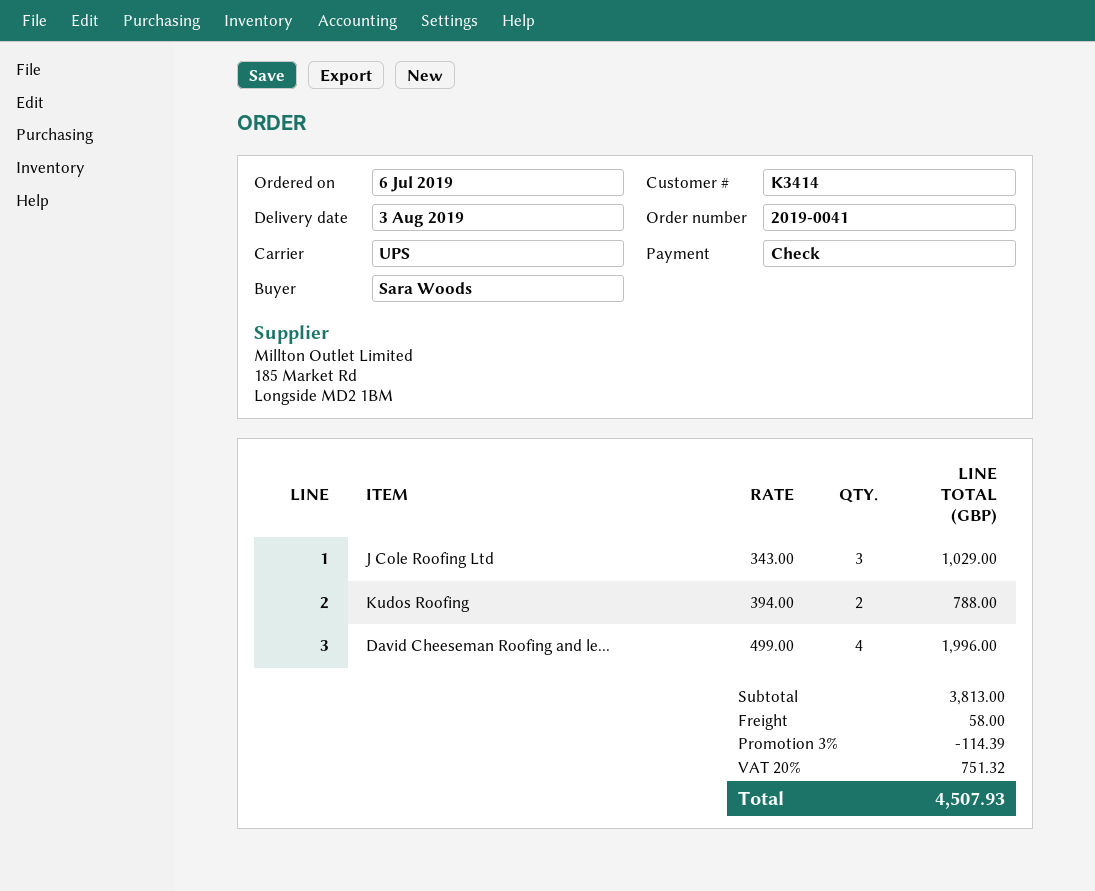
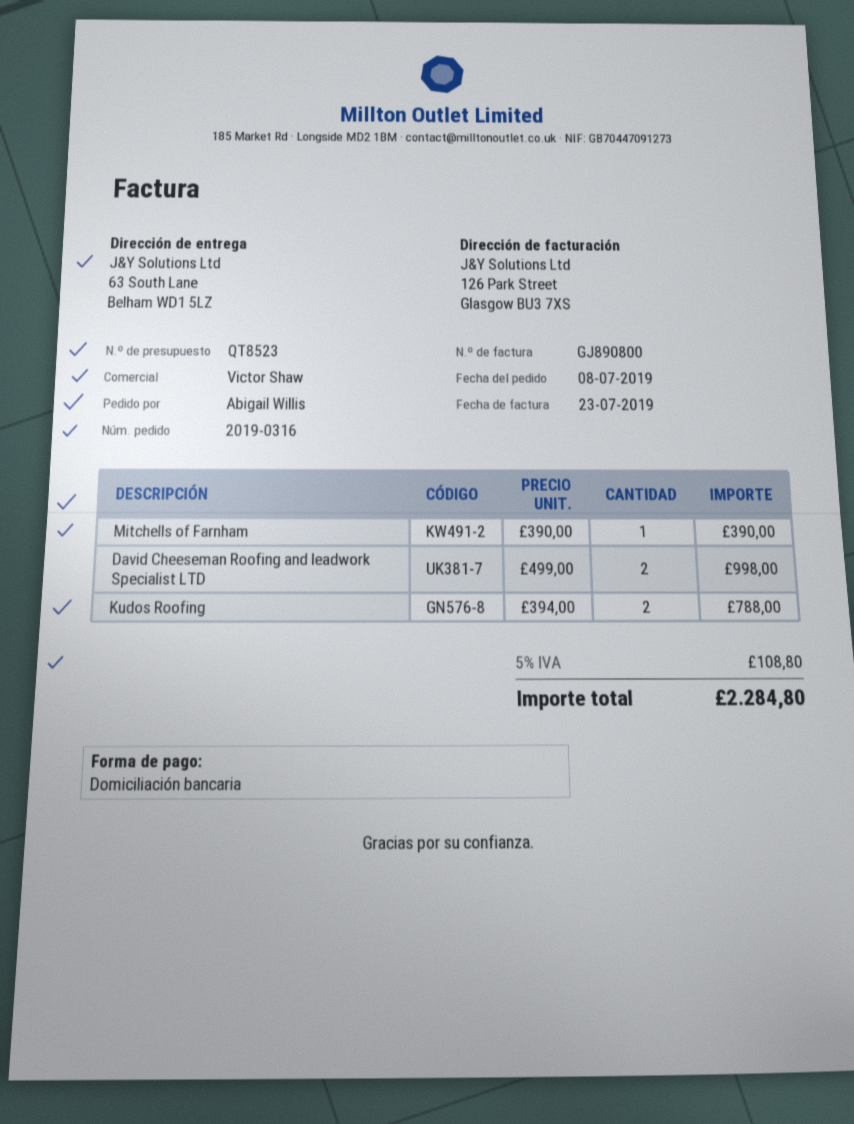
order number: 2019-0041 -> 2019-0316
order date: 2019-07-06 -> 2019-07-08
ordered by: Sara Woods -> Abigail Willis
payment method: cheque -> direct debit
J Cole Roofing Ltd: 3 x 343.00 = 1029.00 -> none
David Cheeseman Roofing and le...: 4 x 499.00 = 1996.00 -> 2 x 499.00 = 998.00
Mitchells of Farnham: none -> 1 x 390.00 = 390.00
discount: 3% = 114.39 -> none
shipping: 58.00 -> none
tax: 20% = 751.32 -> 5% = 108.80
total: 4507.93 -> 2284.80

